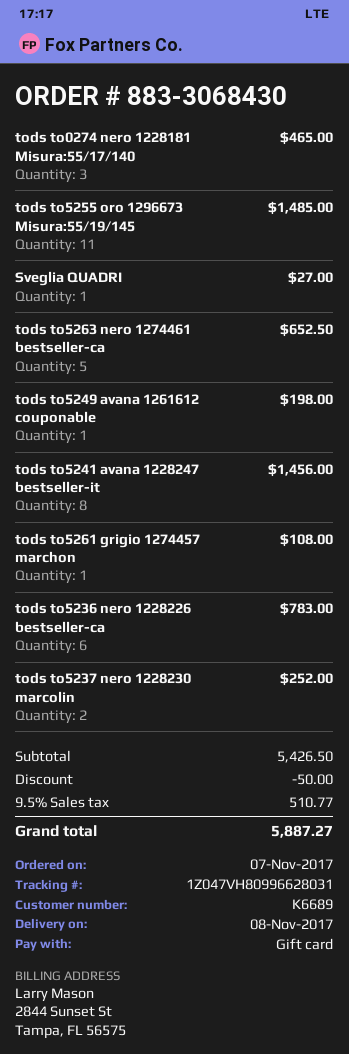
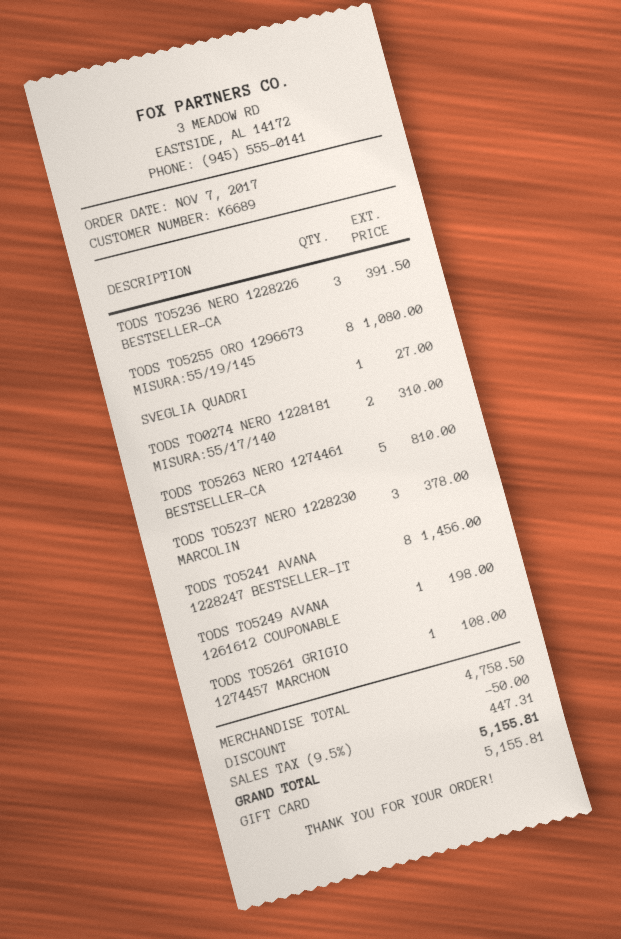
tods to0274 nero 1228181 Misura:55/17/140: 3 for 465.00 -> 2 for 310.00
tods to5255 oro 1296673 Misura:55/19/145: 11 for 1485.00 -> 8 for 1080.00
tods to5263 nero 1274461 bestseller-ca: 5 for 652.50 -> 5 for 810.00
tods to5236 nero 1228226 bestseller-ca: 6 for 783.00 -> 3 for 391.50
tods to5237 nero 1228230 marcolin: 2 for 252.00 -> 3 for 378.00
subtotal: 5426.50 -> 4758.50
tax: 9.5% = 510.77 -> 9.5% = 447.31
total: 5887.27 -> 5155.81

